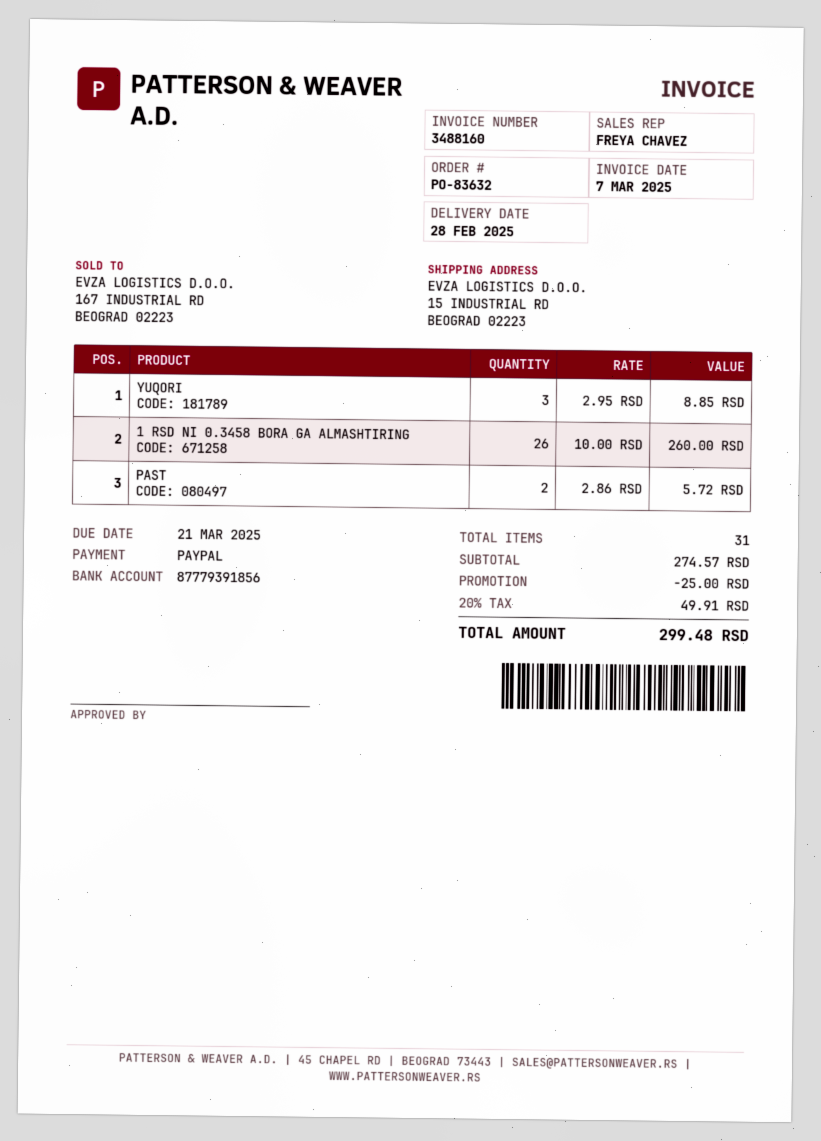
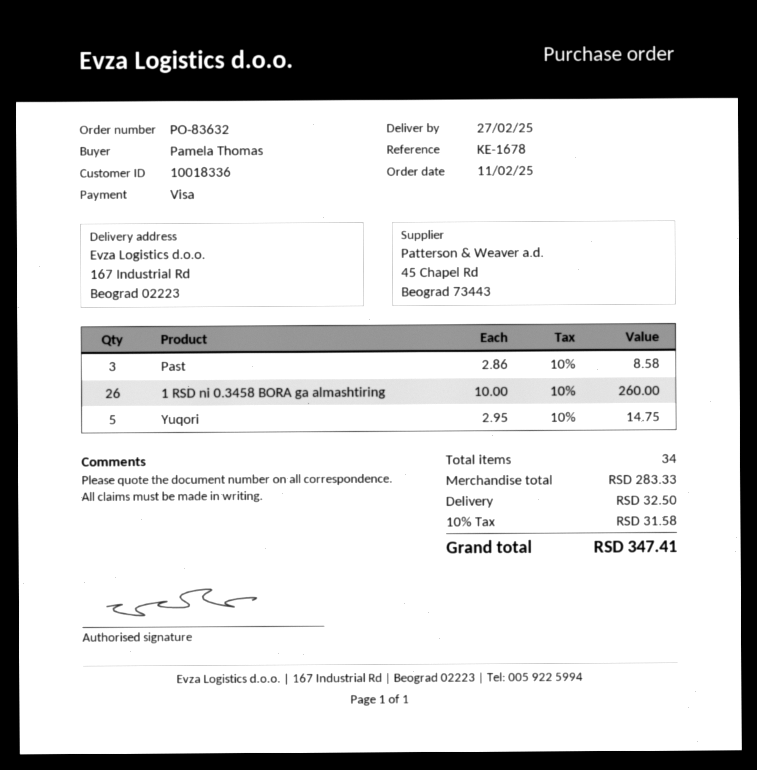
delivery date: 2025-02-28 -> 2025-02-27
payment method: PayPal -> Visa
ship to: 15 INDUSTRIAL RD, BEOGRAD 02223 -> 167 Industrial Rd, Beograd 02223
YUQORI: 3 x 2.95 = 8.85 -> 5 x 2.95 = 14.75
PAST: 2 x 2.86 = 5.72 -> 3 x 2.86 = 8.58
total quantity: 31 -> 34
subtotal: 274.57 -> 283.33
discount: 25.00 -> none
shipping: none -> 32.50
tax: 20% = 49.91 -> 10% = 31.58
total: 299.48 -> 347.41

